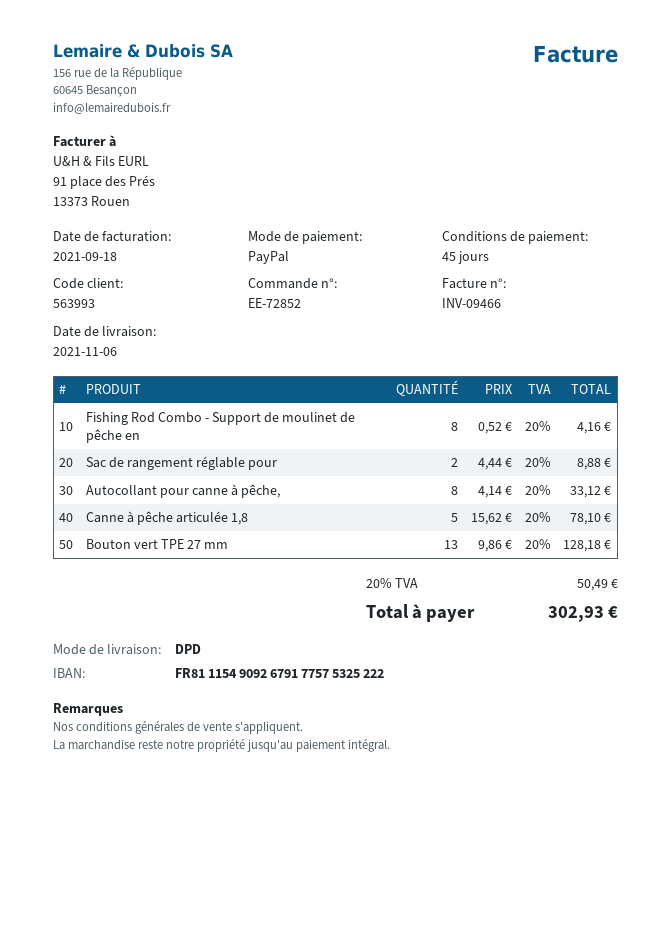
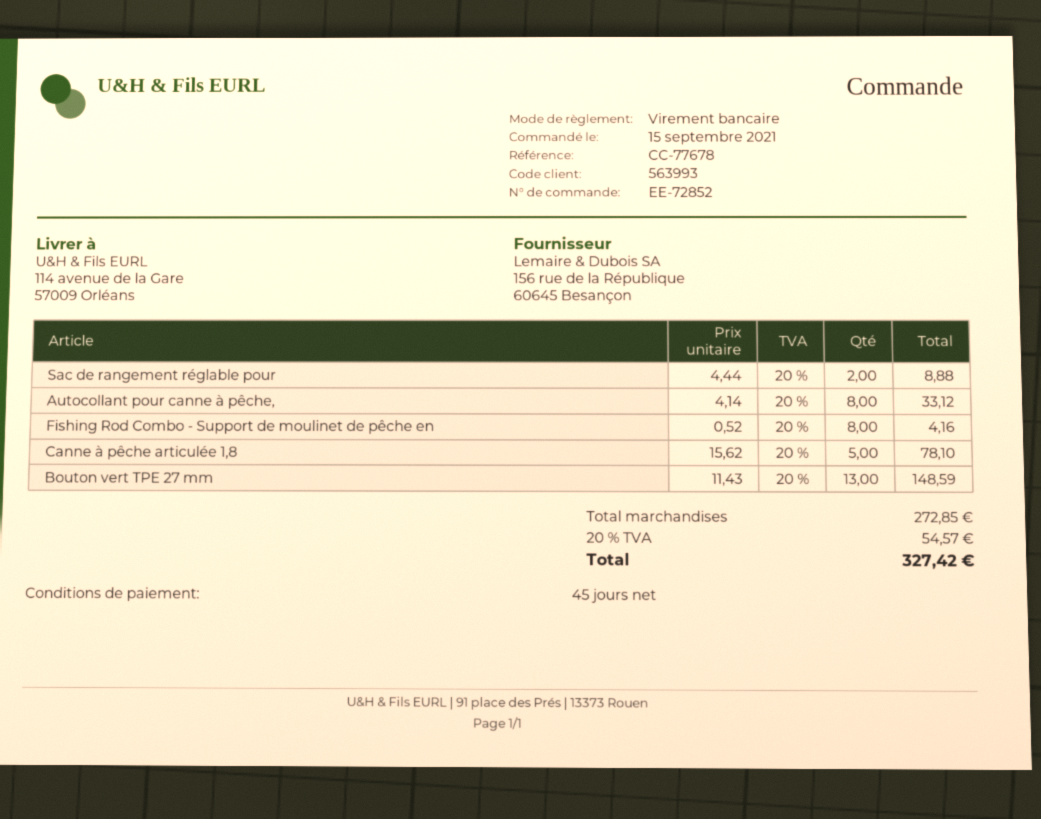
payment method: PayPal -> bank transfer
Bouton vert TPE 27 mm: 13 x 9.86 = 128.18 -> 13 x 11.43 = 148.59
tax: 20% = 50.49 -> 20% = 54.57
total: 302.93 -> 327.42

